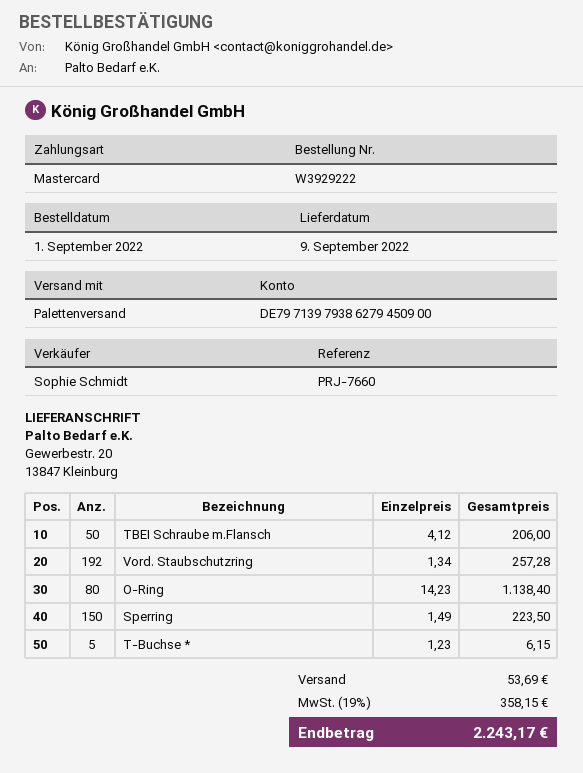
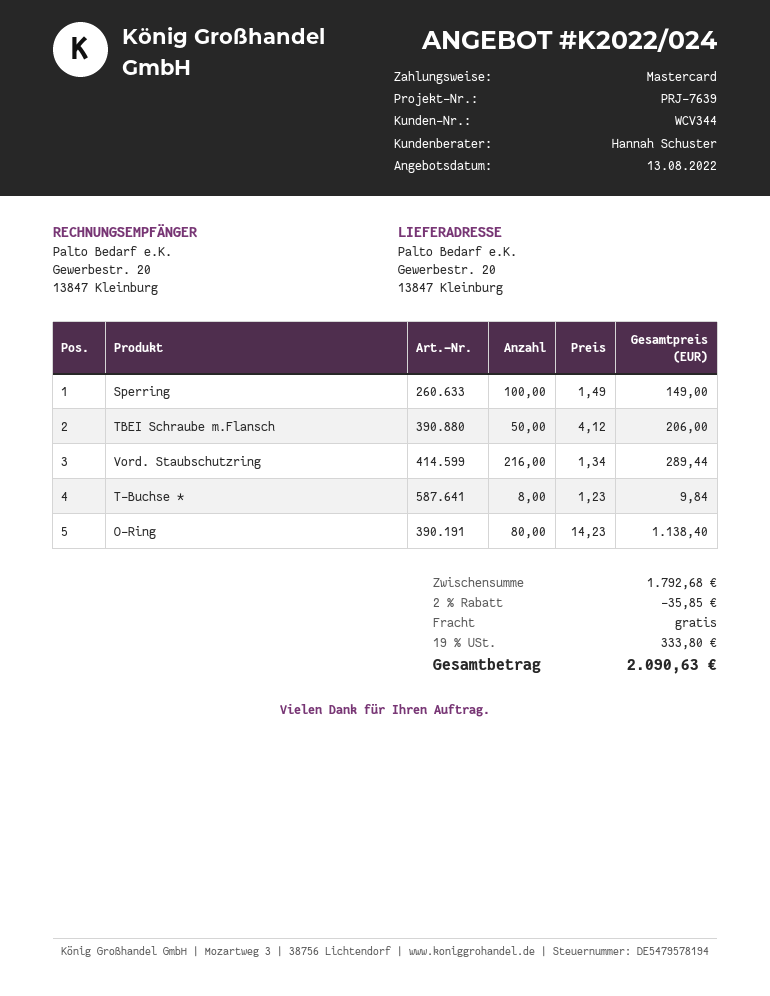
reference: PRJ-7660 -> PRJ-7639
sales rep: Sophie Schmidt -> Hannah Schuster
Vord. Staubschutzring: 192 x 1.34 = 257.28 -> 216 x 1.34 = 289.44
Sperring: 150 x 1.49 = 223.50 -> 100 x 1.49 = 149.00
T-Buchse *: 5 x 1.23 = 6.15 -> 8 x 1.23 = 9.84
discount: none -> 2% = 35.85
shipping: 53.69 -> 0.00
tax: 19% = 358.15 -> 19% = 333.80
total: 2243.17 -> 2090.63

